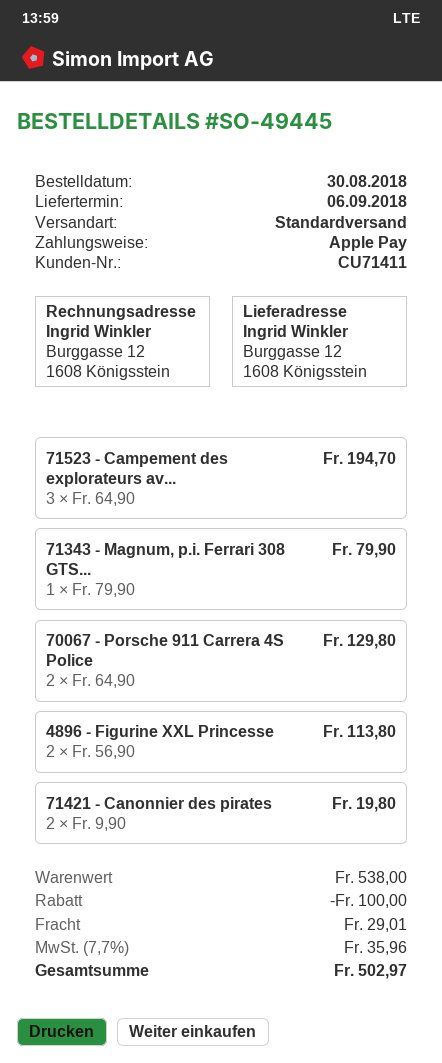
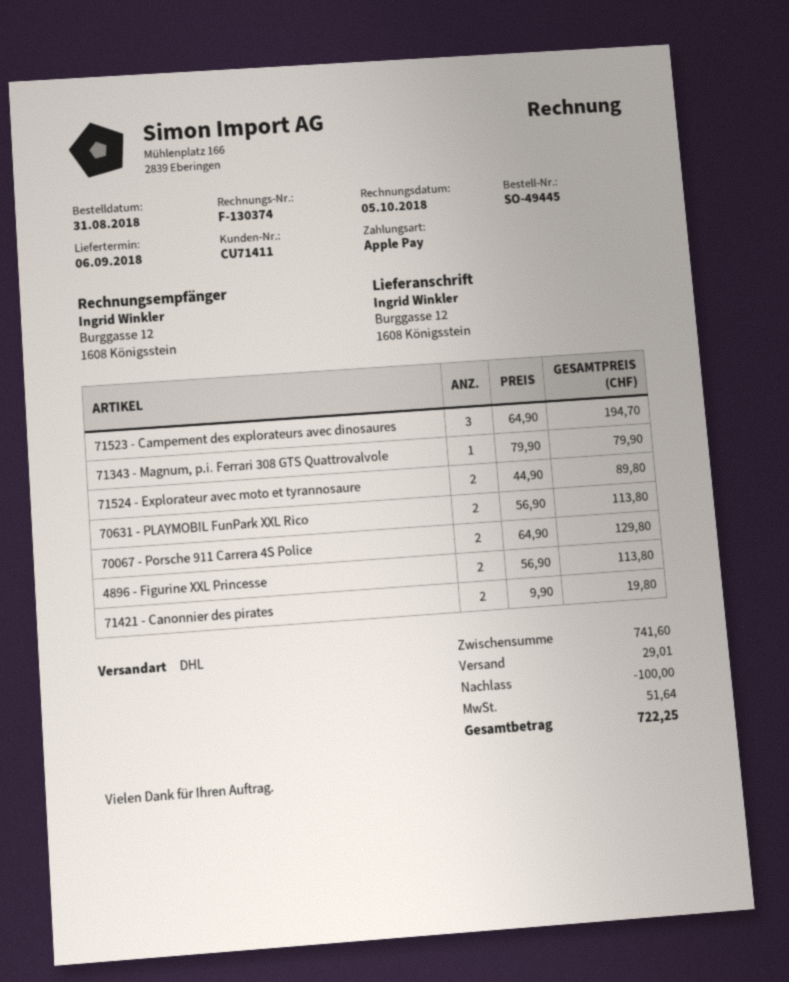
order date: 2018-08-30 -> 2018-08-31
shipping method: standard -> DHL
71524 - Explorateur avec moto et tyrannosaure: none -> 2 x 44.90 = 89.80
70631 - PLAYMOBIL FunPark XXL Rico: none -> 2 x 56.90 = 113.80
subtotal: 538.00 -> 741.60
tax: 35.96 -> 51.64
total: 502.97 -> 722.25

